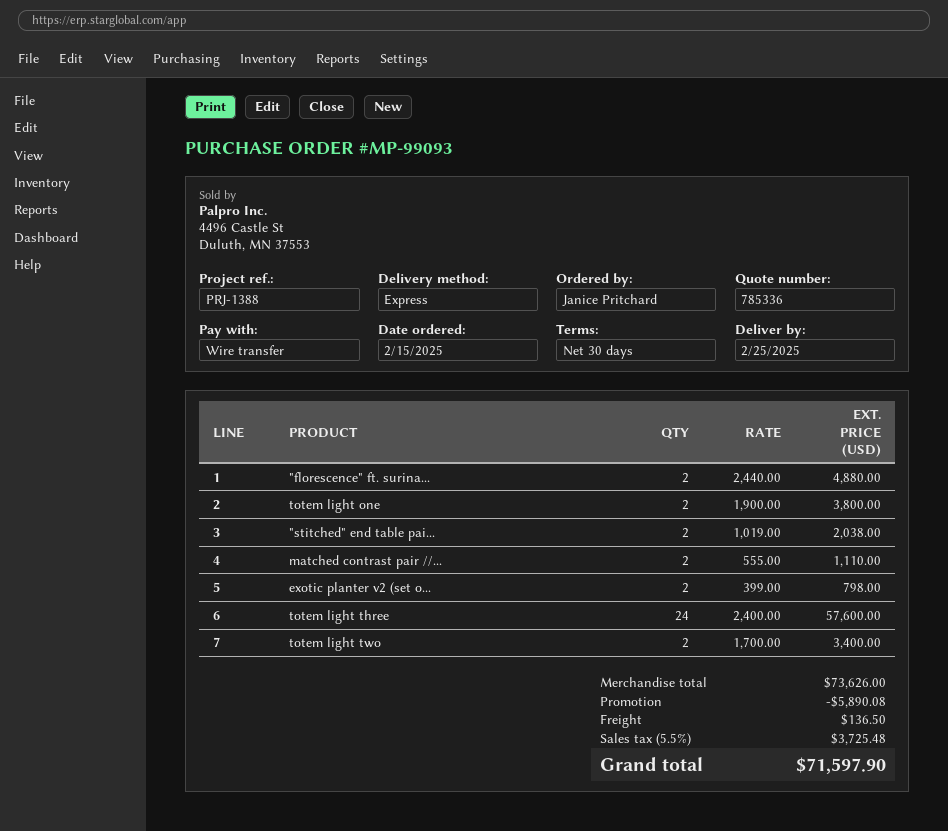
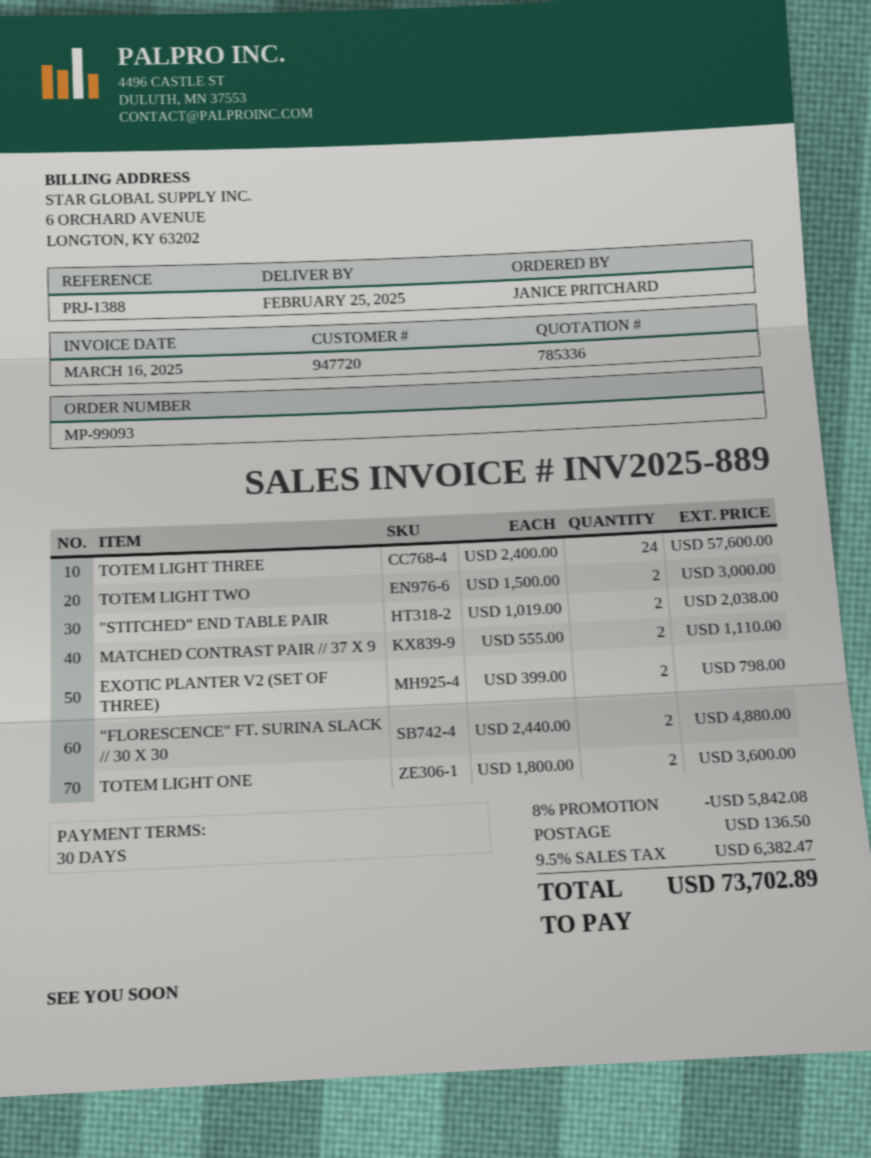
totem light one: 2 x 1900.00 = 3800.00 -> 2 x 1800.00 = 3600.00
totem light two: 2 x 1700.00 = 3400.00 -> 2 x 1500.00 = 3000.00
discount: 5890.08 -> 5842.08
tax: 5.5% = 3725.48 -> 9.5% = 6382.47
total: 71597.90 -> 73702.89

